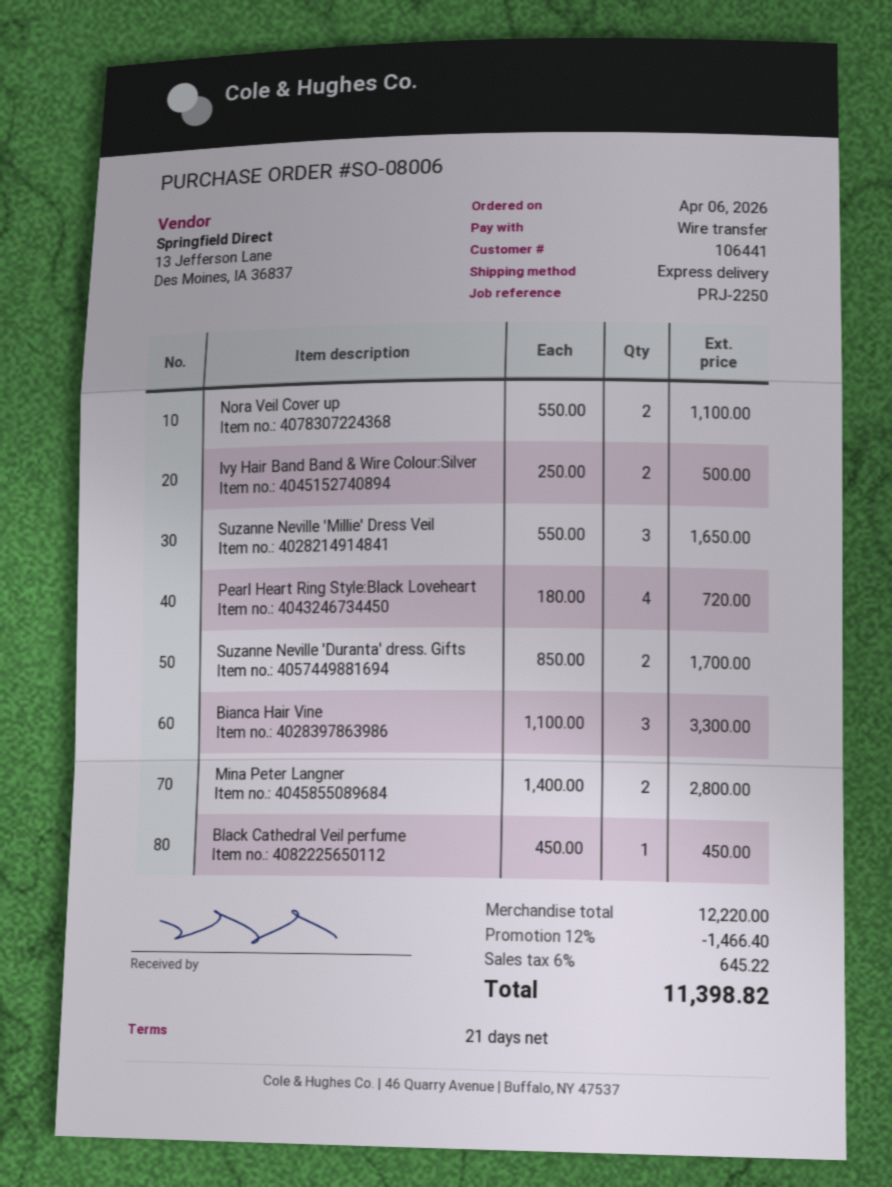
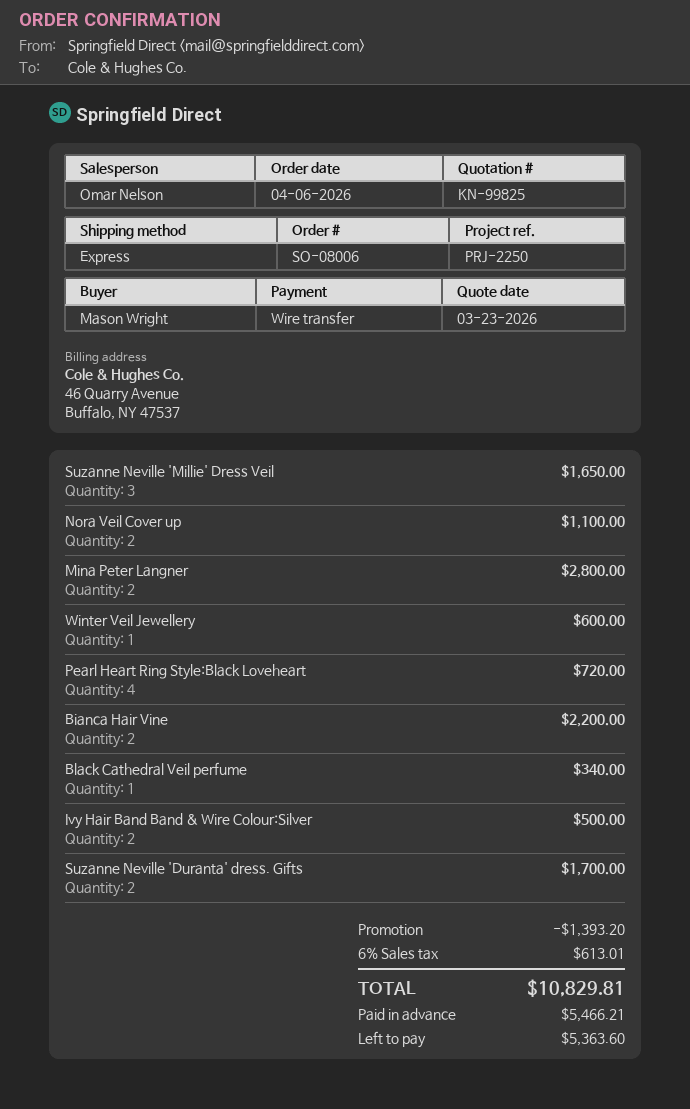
Bianca Hair Vine: 3 for 3300.00 -> 2 for 2200.00
Black Cathedral Veil perfume: 1 for 450.00 -> 1 for 340.00
Winter Veil Jewellery: none -> 1 for 600.00
discount: 1466.40 -> 1393.20
tax: 6% = 645.22 -> 6% = 613.01
total: 11398.82 -> 10829.81

